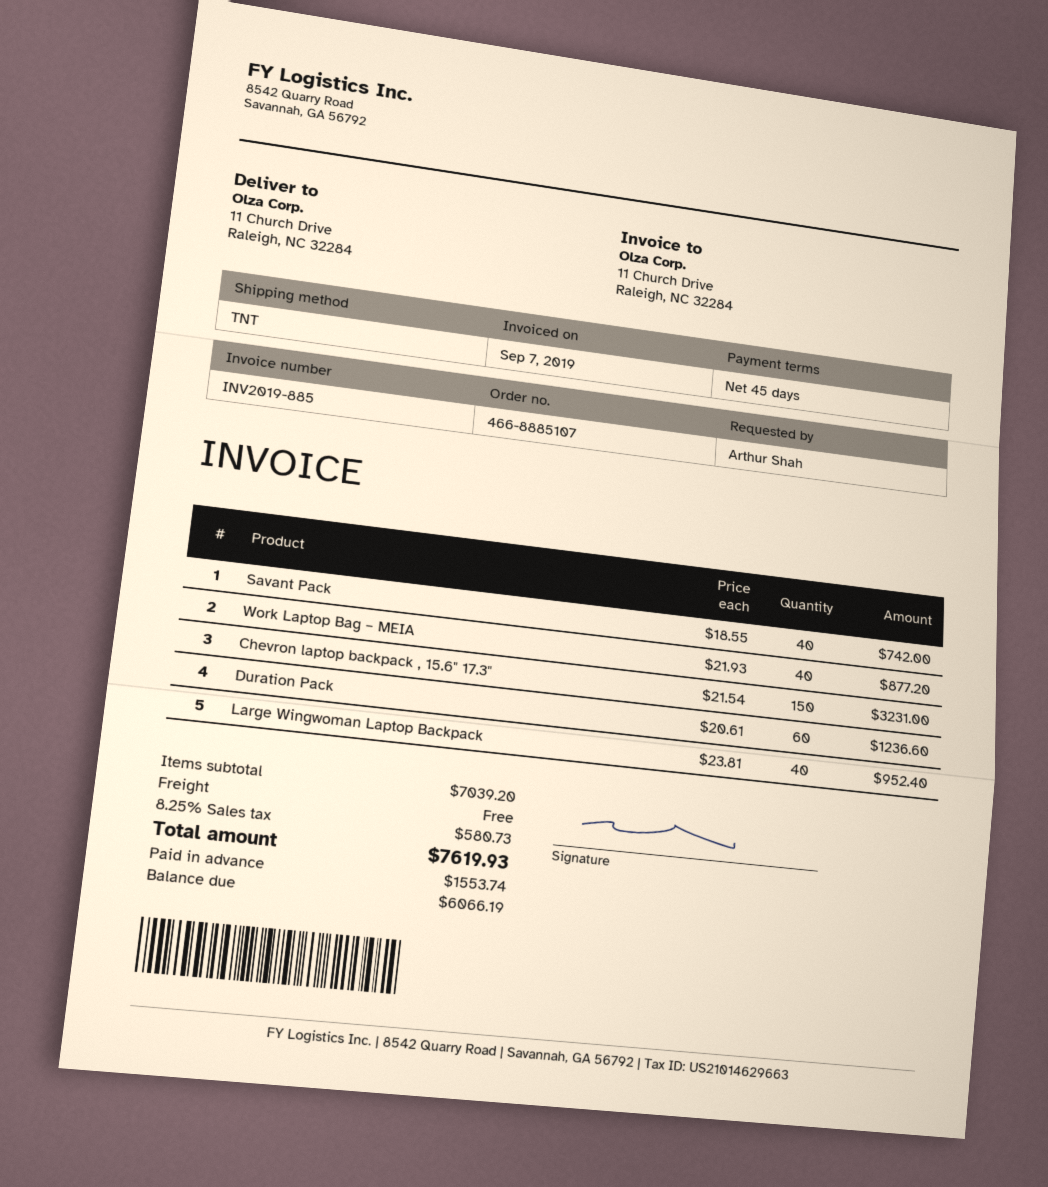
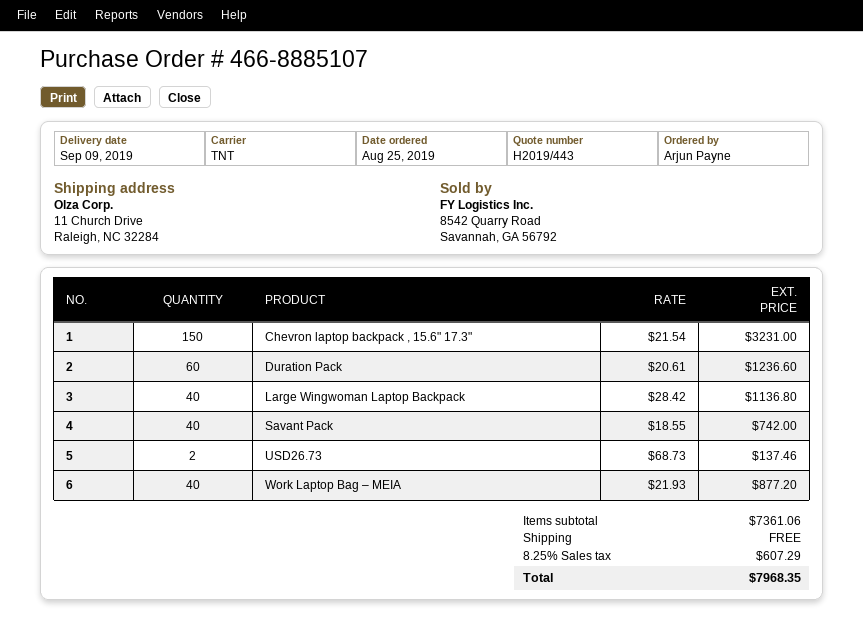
ordered by: Arthur Shah -> Arjun Payne
Large Wingwoman Laptop Backpack: 40 x 23.81 = 952.40 -> 40 x 28.42 = 1136.80
USD26.73: none -> 2 x 68.73 = 137.46
subtotal: 7039.20 -> 7361.06
tax: 8.25% = 580.73 -> 8.25% = 607.29
total: 7619.93 -> 7968.35

